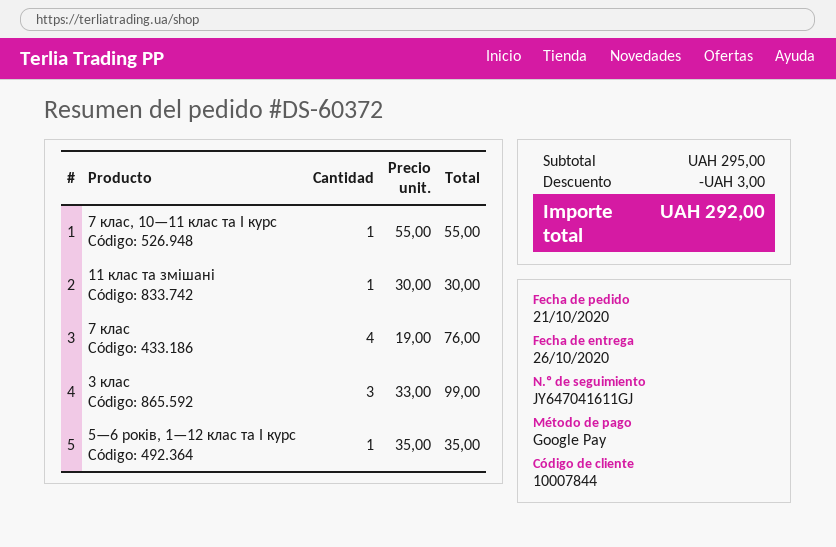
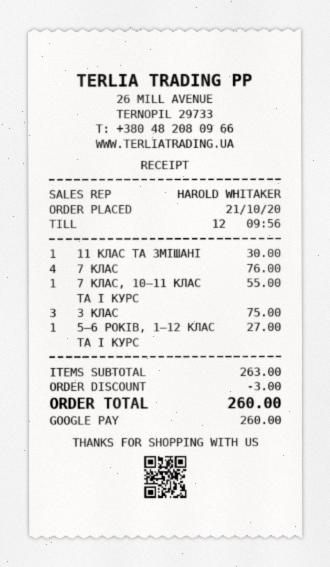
3 клас: 3 for 99.00 -> 3 for 75.00
5—6 років, 1—12 клас та I курс: 1 for 35.00 -> 1 for 27.00
subtotal: 295.00 -> 263.00
total: 292.00 -> 260.00

